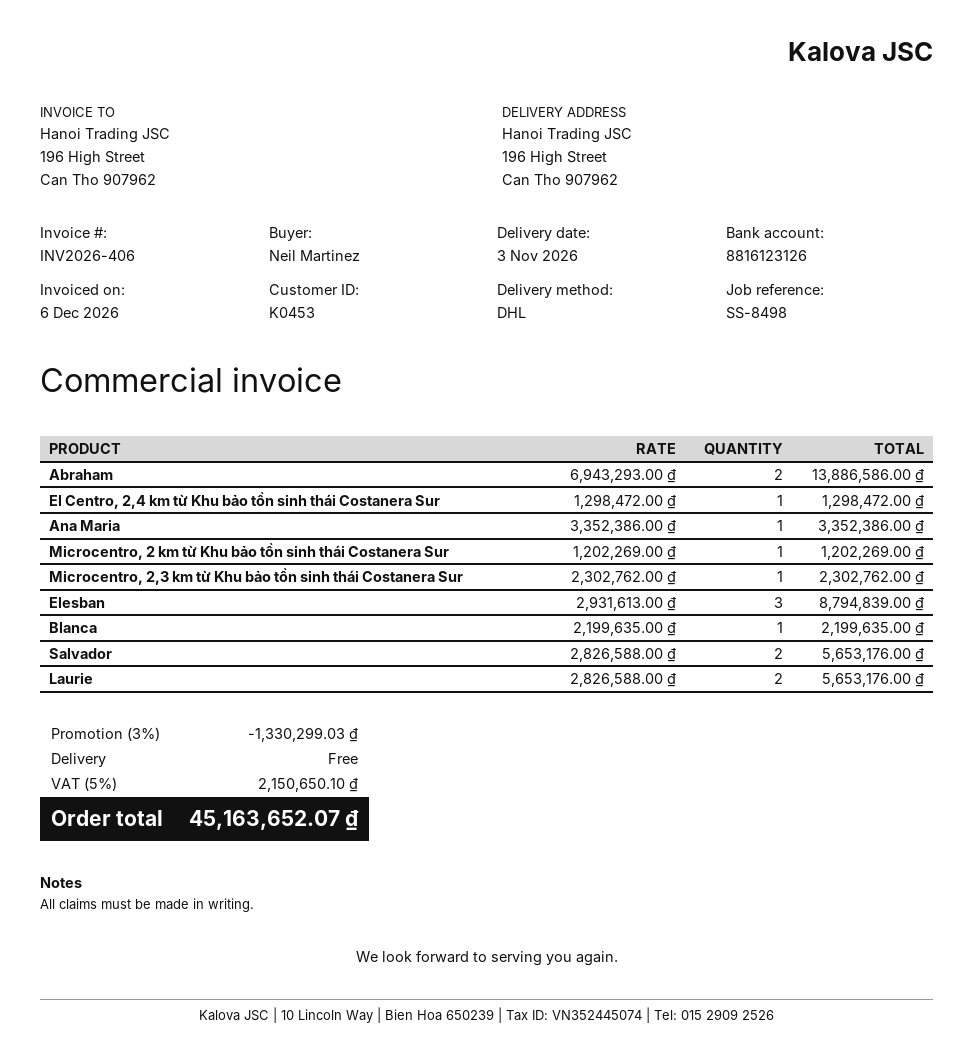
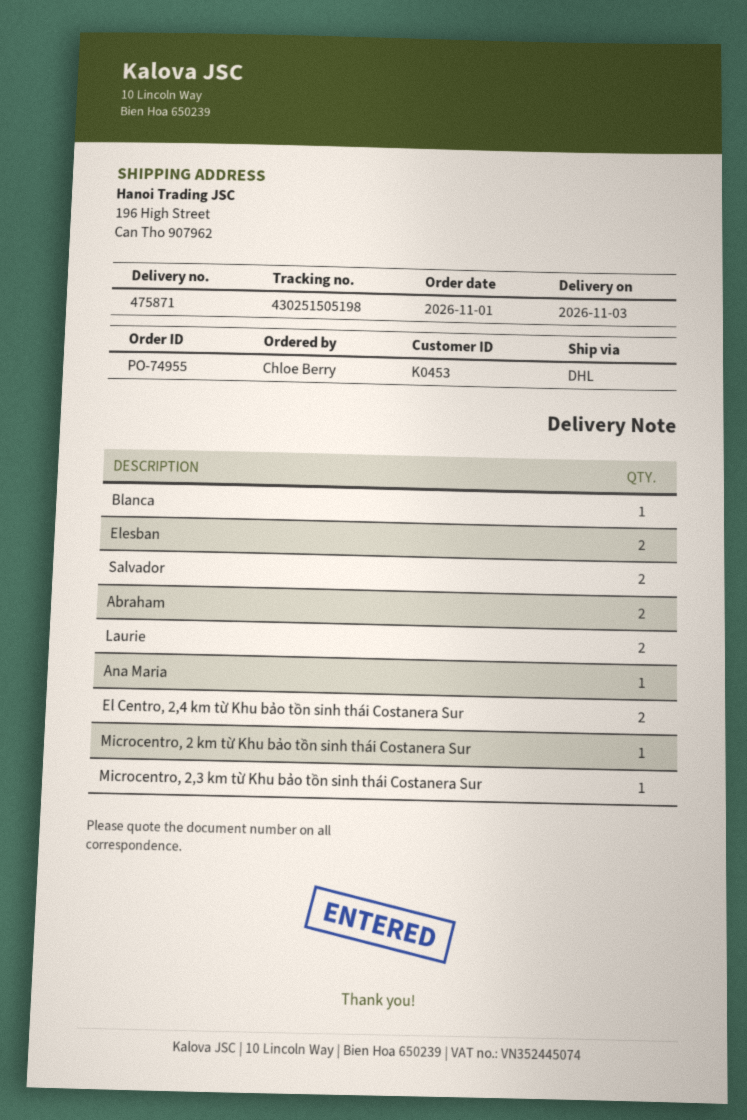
ordered by: Neil Martinez -> Chloe Berry
El Centro, 2,4 km từ Khu bảo tồn sinh thái Costanera Sur: 1 -> 2
Elesban: 3 -> 2

